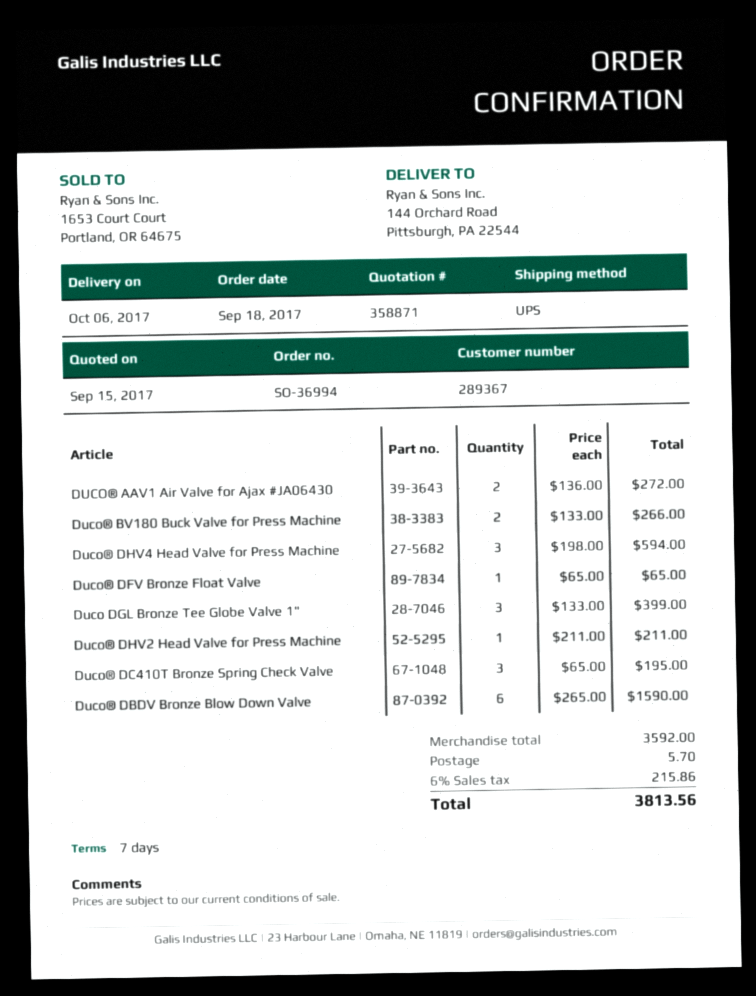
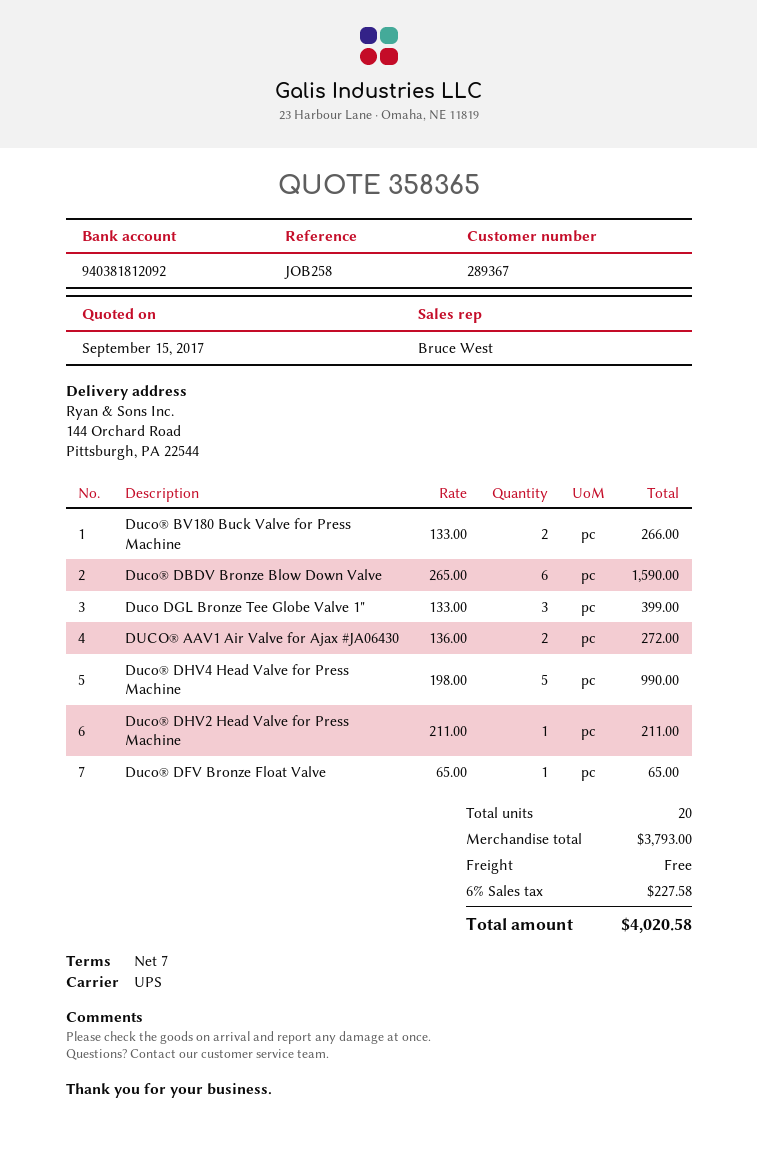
quote number: 358871 -> 358365
Duco® DHV4 Head Valve for Press Machine: 3 x 198.00 = 594.00 -> 5 x 198.00 = 990.00
Duco® DC410T Bronze Spring Check Valve: 3 x 65.00 = 195.00 -> none
subtotal: 3592.00 -> 3793.00
shipping: 5.70 -> 0.00
tax: 6% = 215.86 -> 6% = 227.58
total: 3813.56 -> 4020.58

